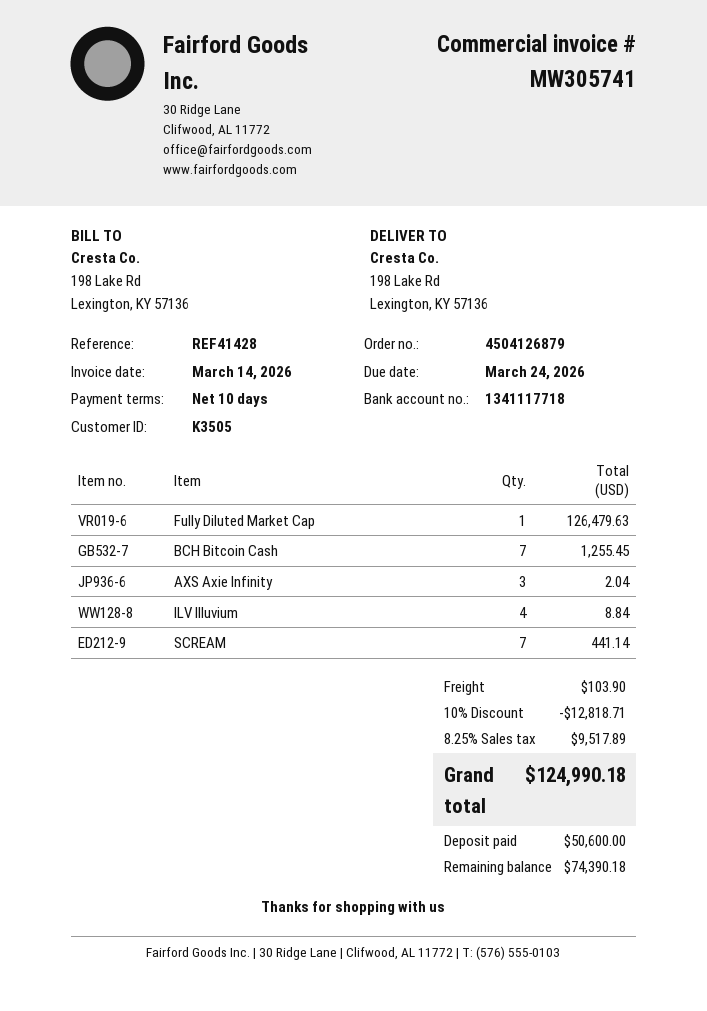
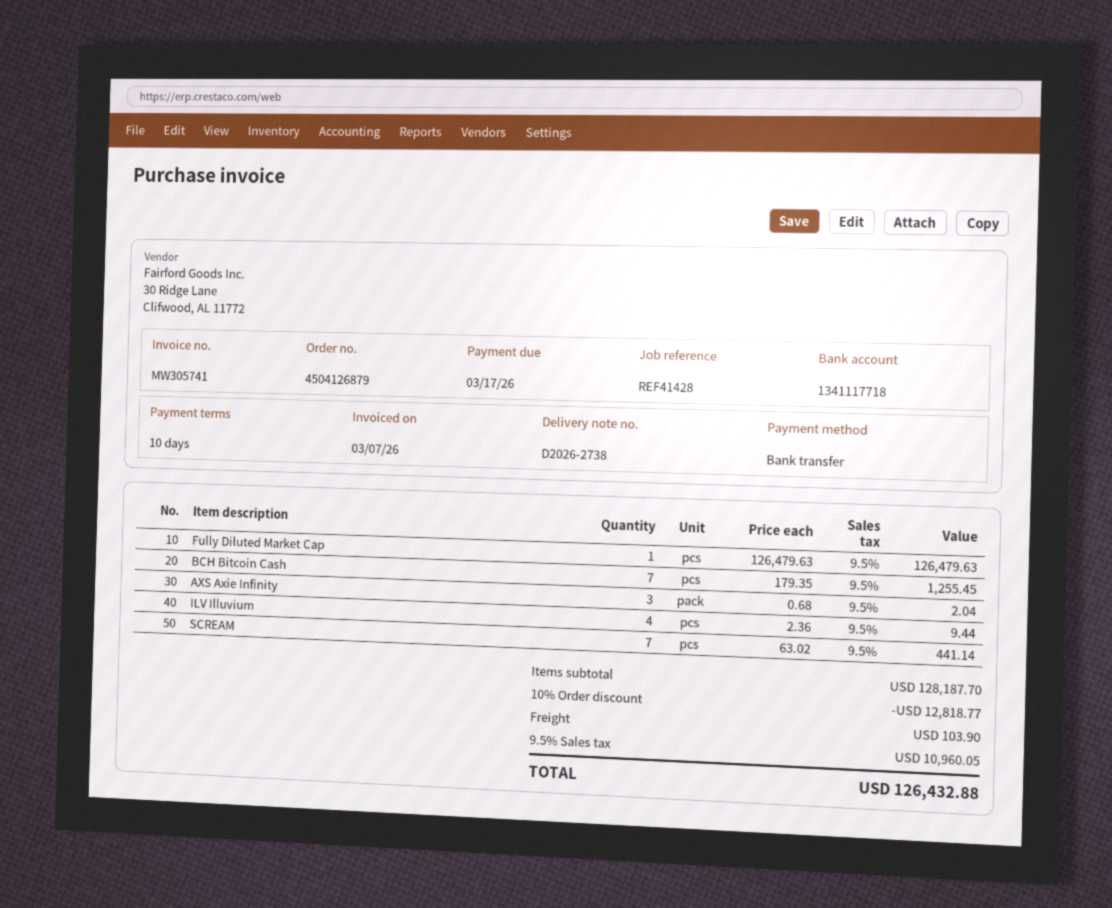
invoice date: 2026-03-14 -> 2026-03-07
due date: 2026-03-24 -> 2026-03-17
ILV Illuvium: 4 for 8.84 -> 4 for 9.44
discount: 10% = 12818.71 -> 10% = 12818.77
tax: 8.25% = 9517.89 -> 9.5% = 10960.05
total: 124990.18 -> 126432.88

